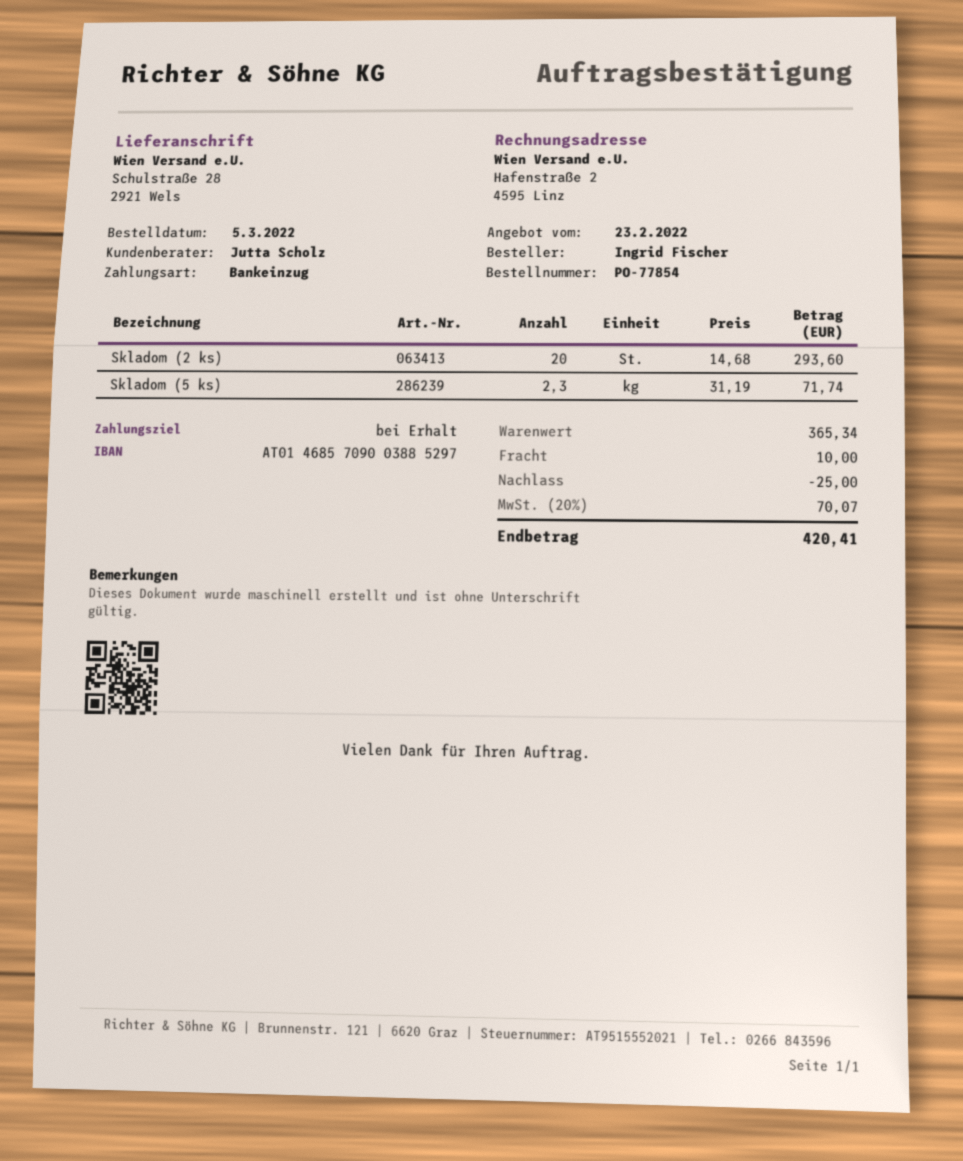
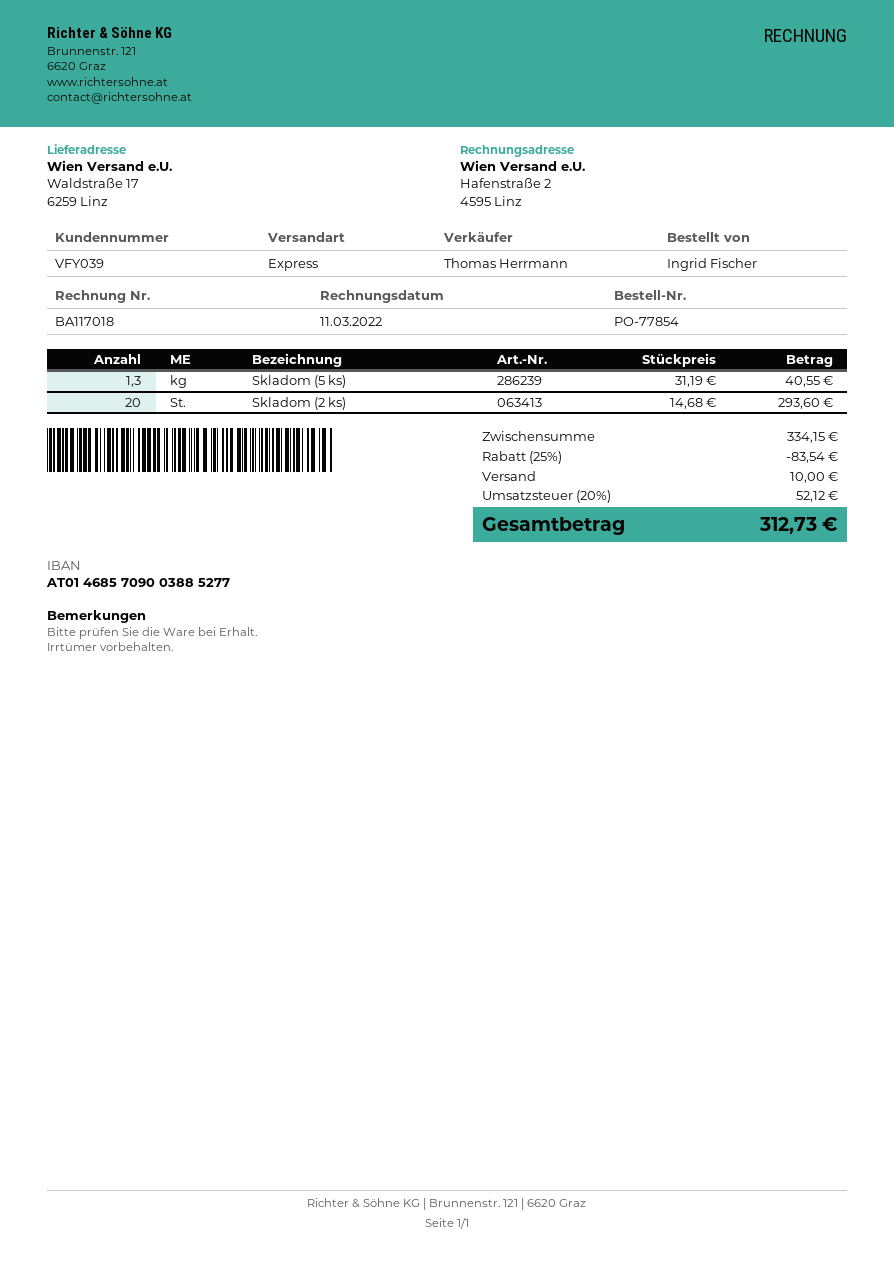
sales rep: Jutta Scholz -> Thomas Herrmann
bank account: AT014685709003885297 -> AT014685709003885277
ship to: Schulstraße 28, 2921 Wels -> Waldstraße 17, 6259 Linz
Skladom (5 ks): 2.3 x 31.19 = 71.74 -> 1.3 x 31.19 = 40.55
subtotal: 365.34 -> 334.15
discount: 25.00 -> 83.54
tax: 20% = 70.07 -> 20% = 52.12
total: 420.41 -> 312.73

